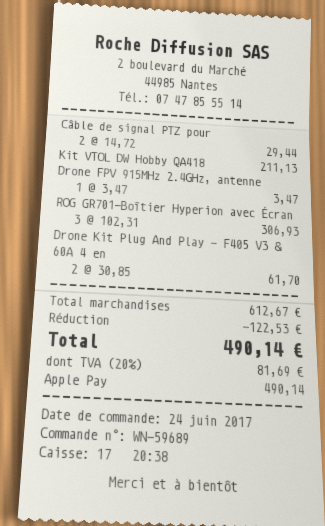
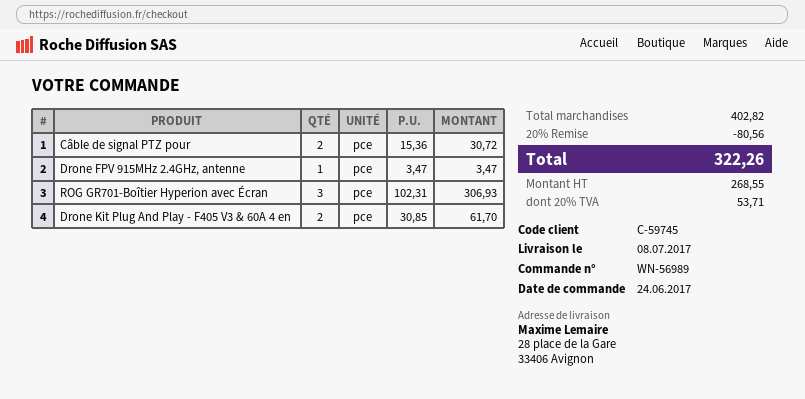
order number: WN-59689 -> WN-56989
Câble de signal PTZ pour: 2 x 14.72 = 29.44 -> 2 x 15.36 = 30.72
Kit VTOL DW Hobby QA418: 1 x 211.13 = 211.13 -> none
subtotal: 612.67 -> 402.82
discount: 122.53 -> 80.56
tax: 20% = 81.69 -> 20% = 53.71
total: 490.14 -> 322.26

